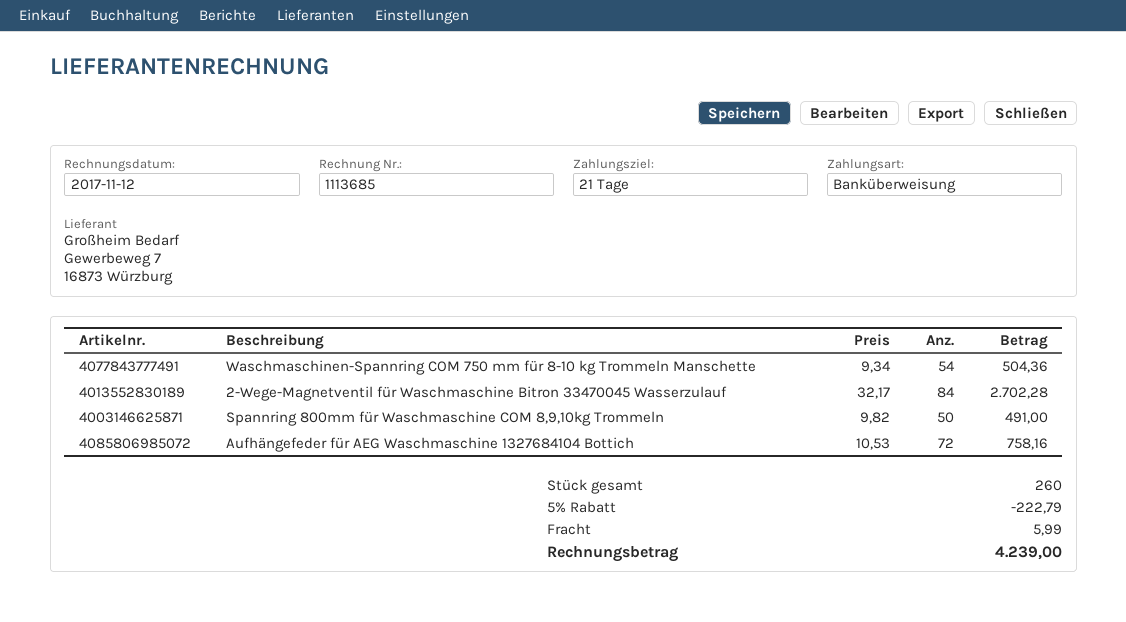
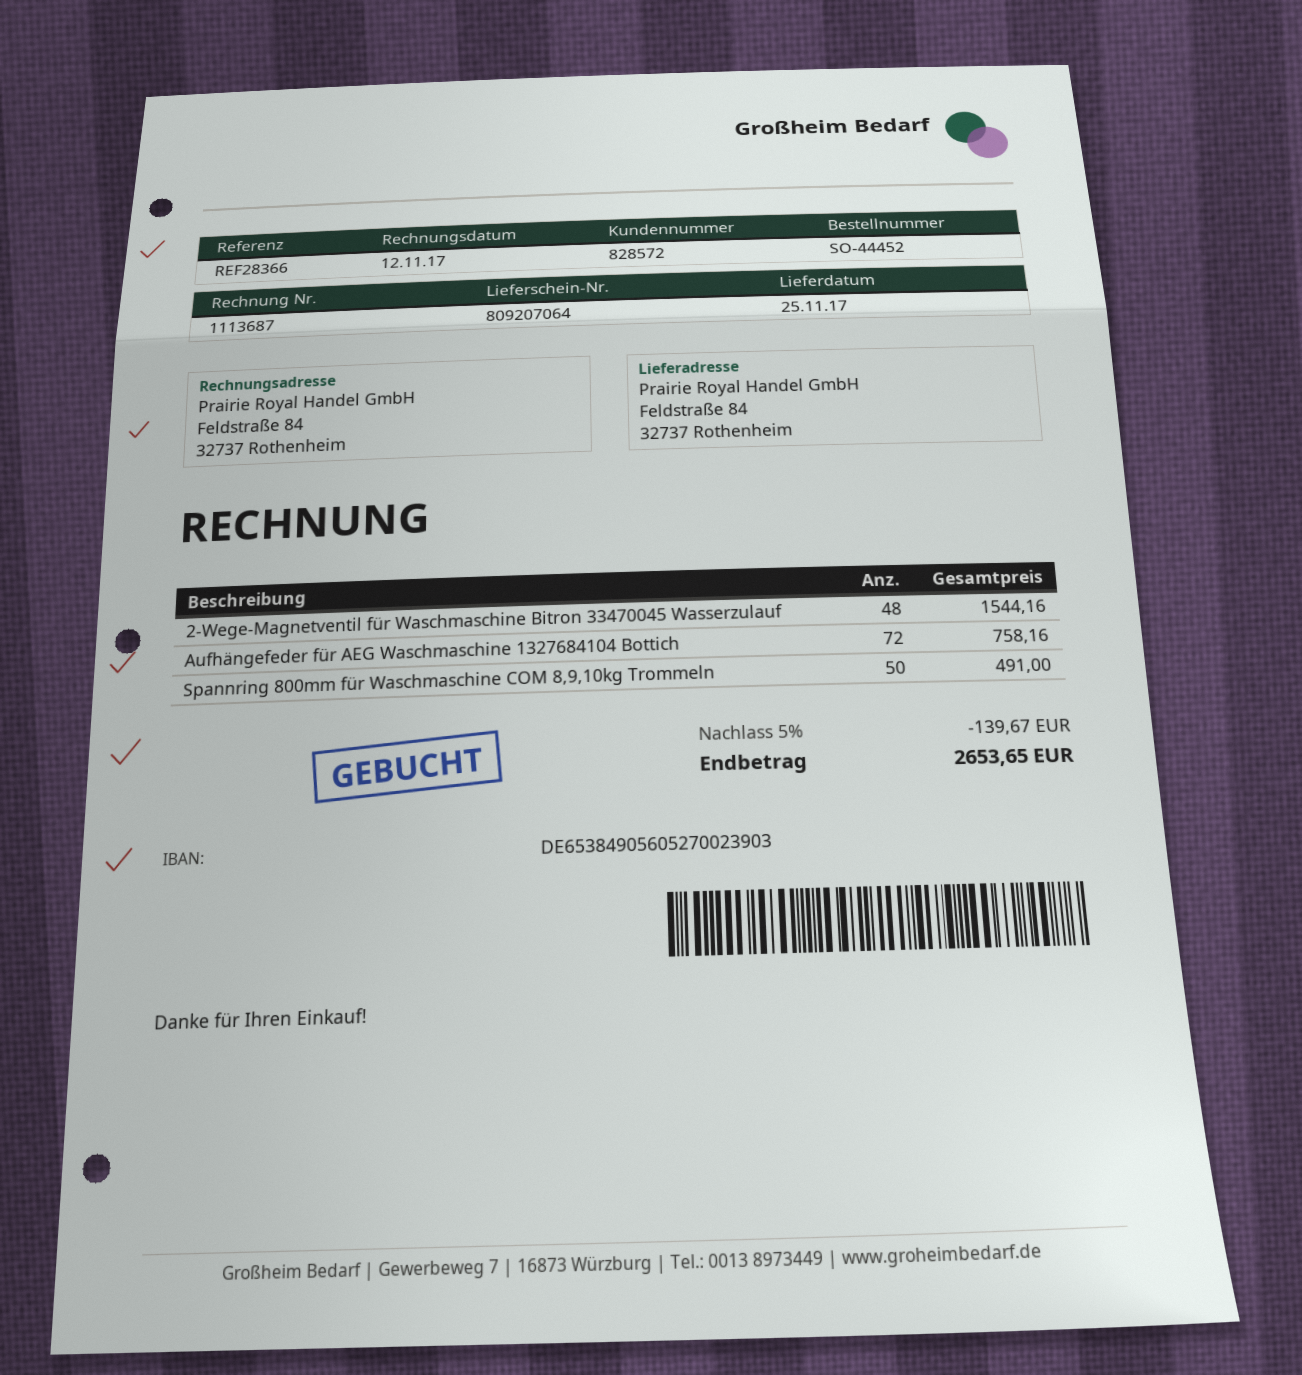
invoice number: 1113685 -> 1113687
Waschmaschinen-Spannring COM 750 mm für 8-10 kg Trommeln Manschette: 54 for 504.36 -> none
2-Wege-Magnetventil für Waschmaschine Bitron 33470045 Wasserzulauf: 84 for 2702.28 -> 48 for 1544.16
discount: 5% = 222.79 -> 5% = 139.67
shipping: 5.99 -> none
total: 4239.00 -> 2653.65

